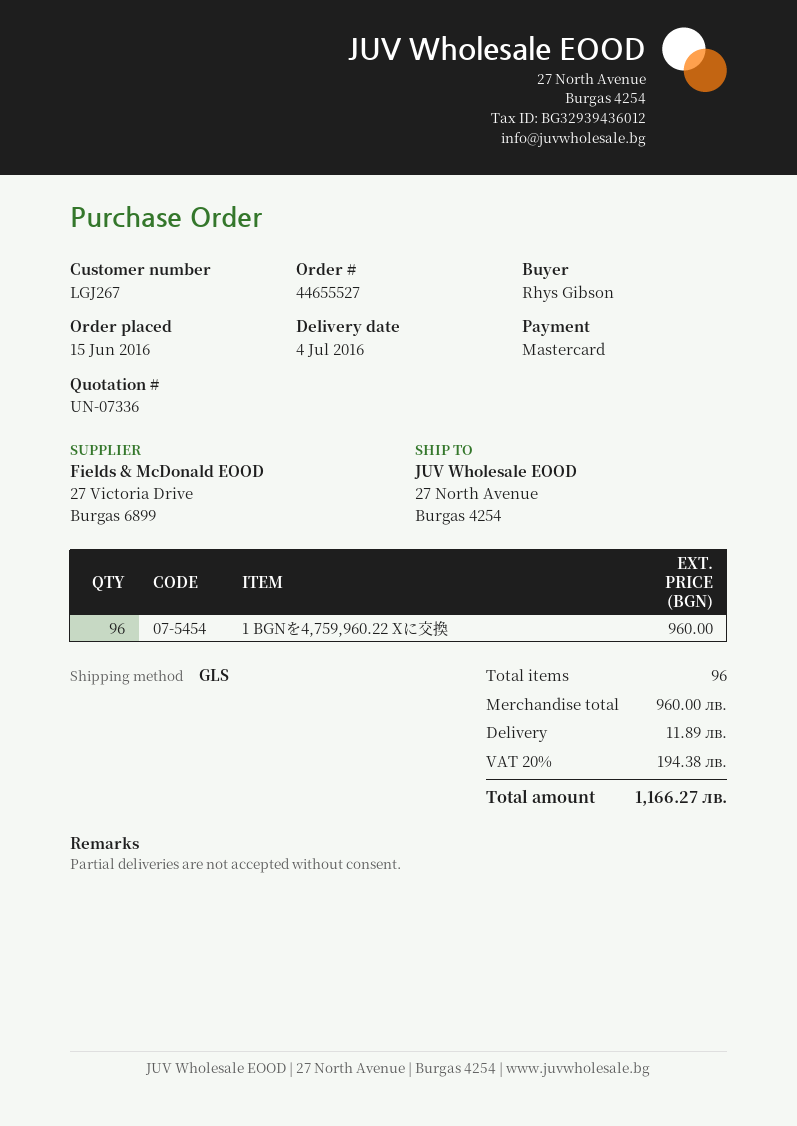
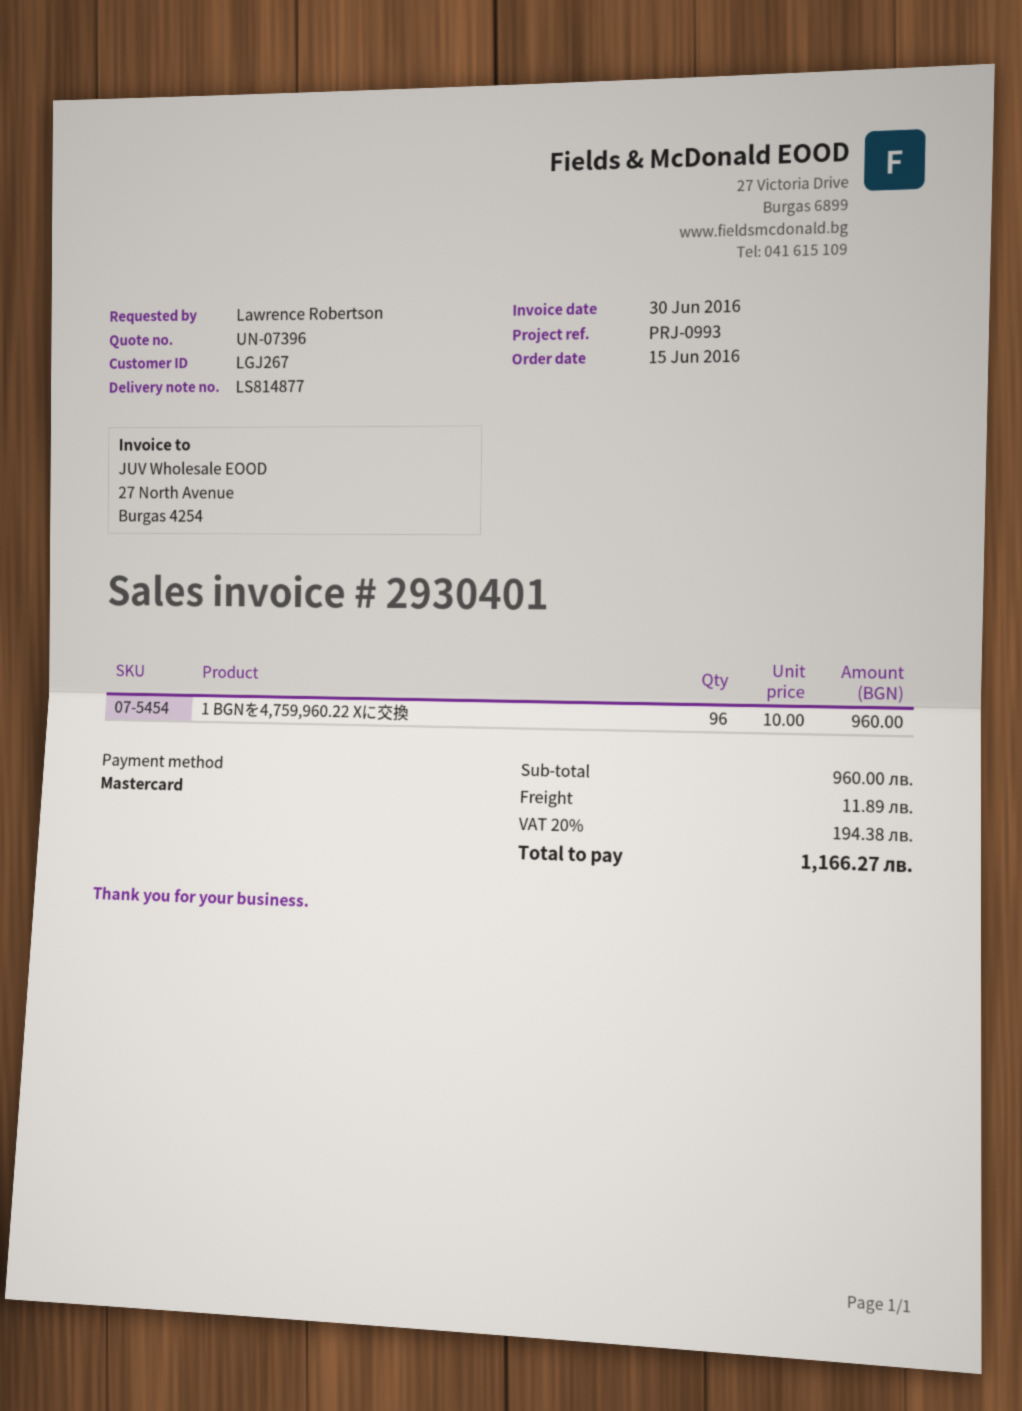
quote number: UN-07336 -> UN-07396
ordered by: Rhys Gibson -> Lawrence Robertson

